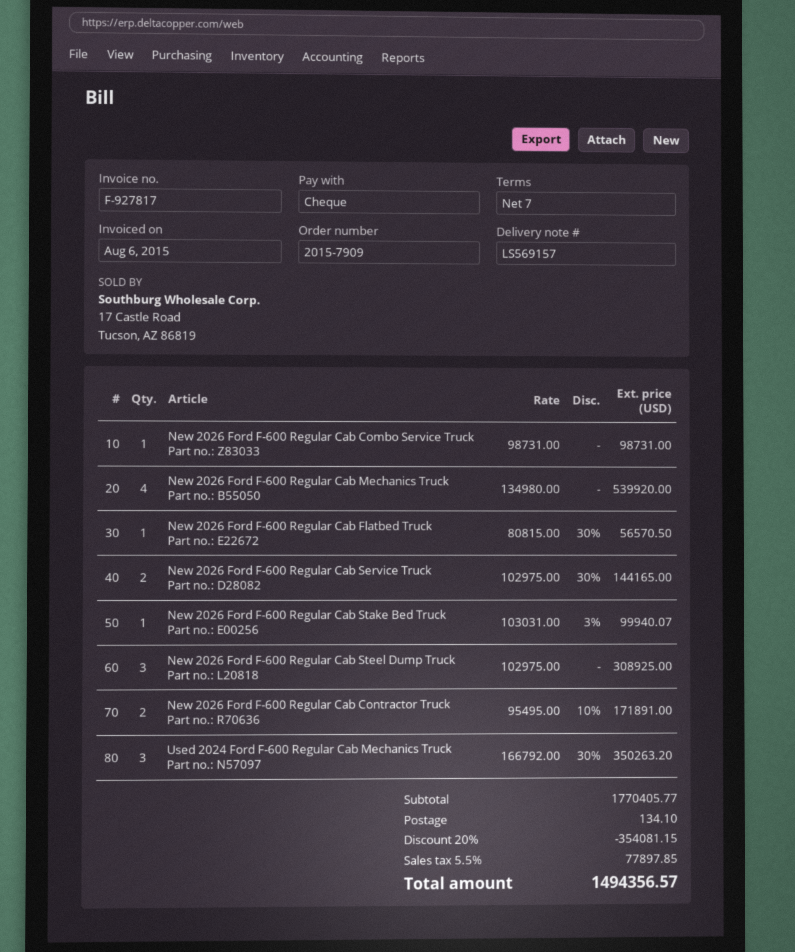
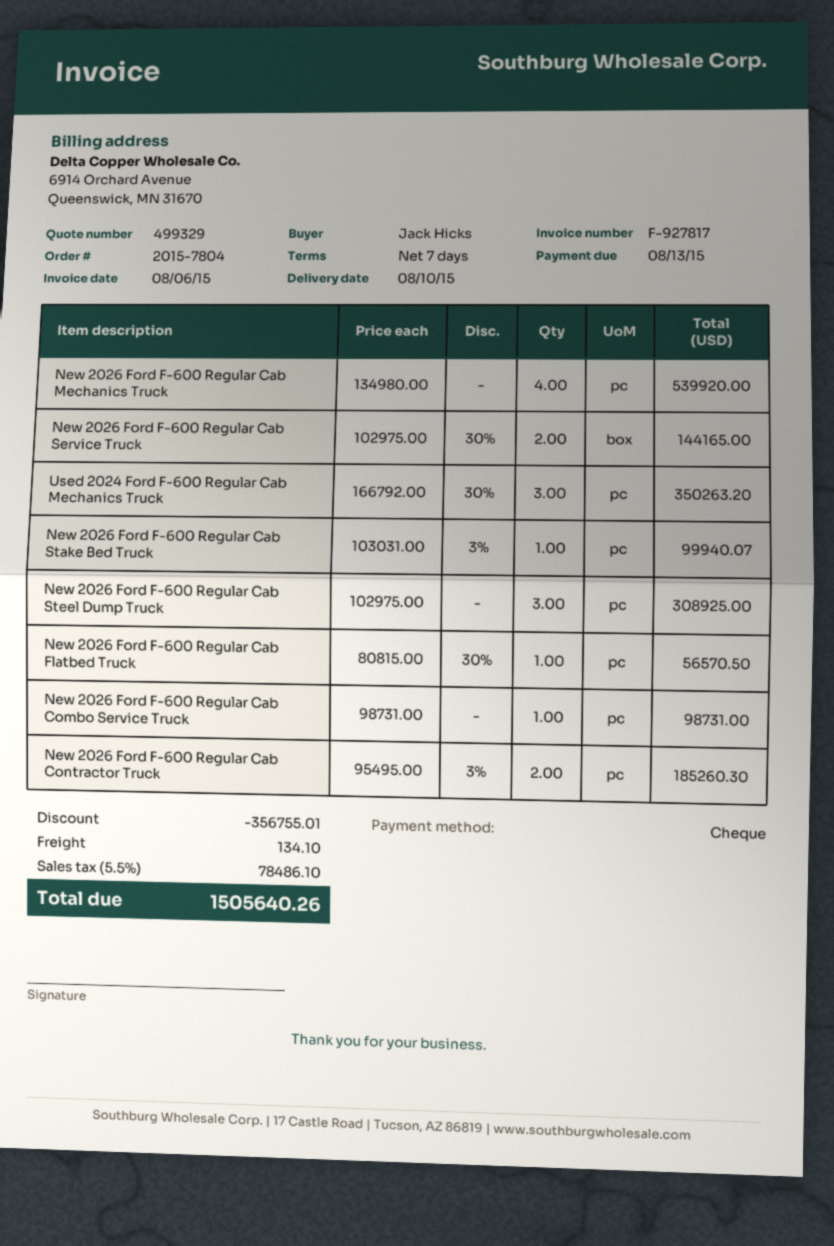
order number: 2015-7909 -> 2015-7804
New 2026 Ford F-600 Regular Cab Contractor Truck: 2 x 95495.00 - 10% = 171891.00 -> 2 x 95495.00 - 3% = 185260.30
discount: 354081.15 -> 356755.01
tax: 5.5% = 77897.85 -> 5.5% = 78486.10
total: 1494356.57 -> 1505640.26

